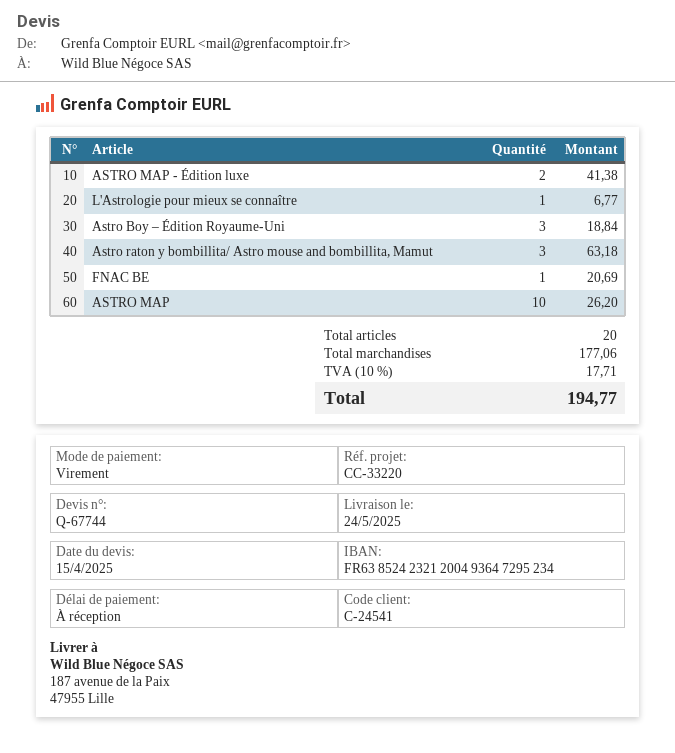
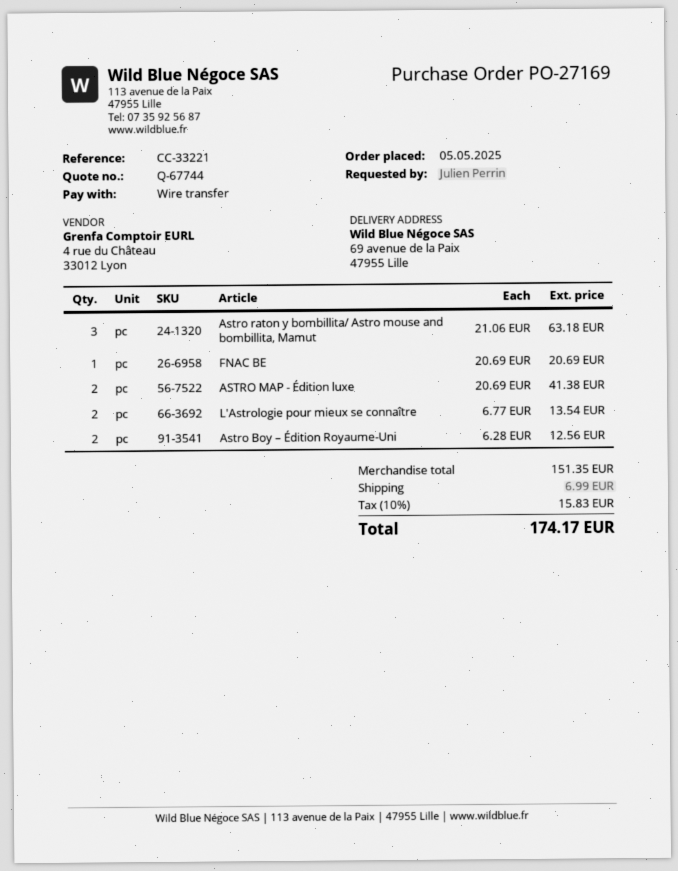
reference: CC-33220 -> CC-33221
ship to: 187 avenue de la Paix, 47955 Lille -> 69 avenue de la Paix, 47955 Lille
L'Astrologie pour mieux se connaître: 1 for 6.77 -> 2 for 13.54
Astro Boy – Édition Royaume-Uni: 3 for 18.84 -> 2 for 12.56
ASTRO MAP: 10 for 26.20 -> none
subtotal: 177.06 -> 151.35
shipping: none -> 6.99
tax: 10% = 17.71 -> 10% = 15.83
total: 194.77 -> 174.17

